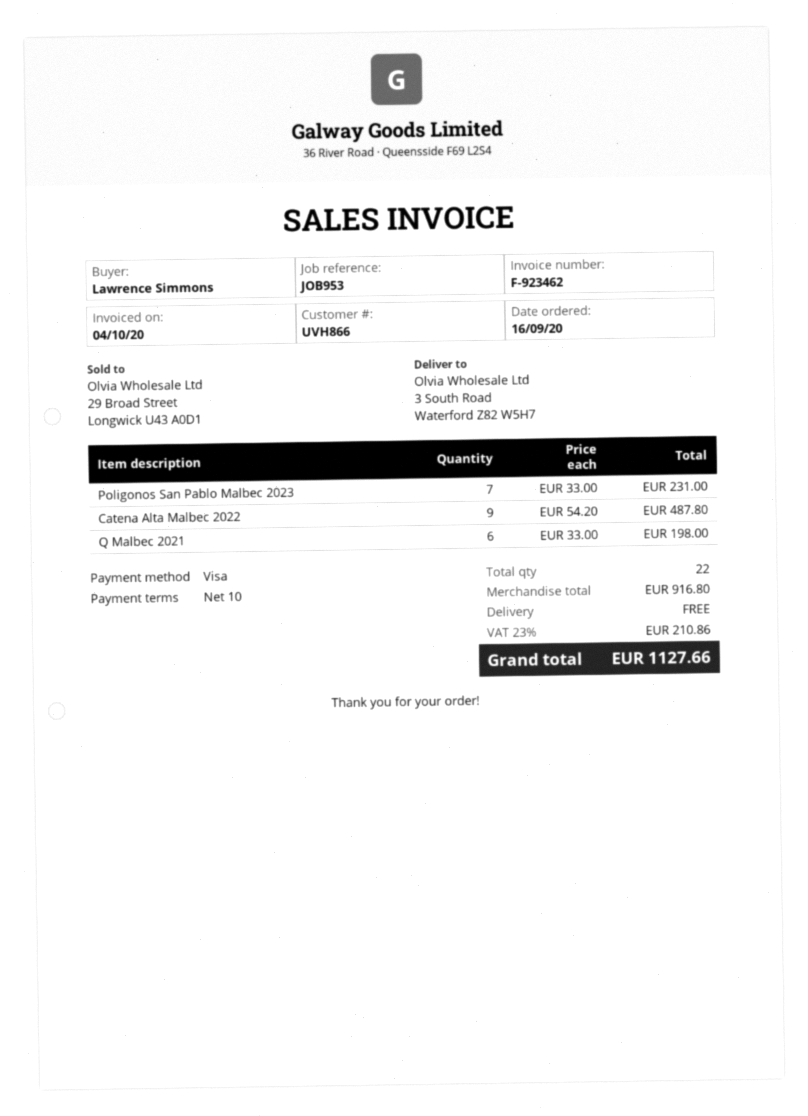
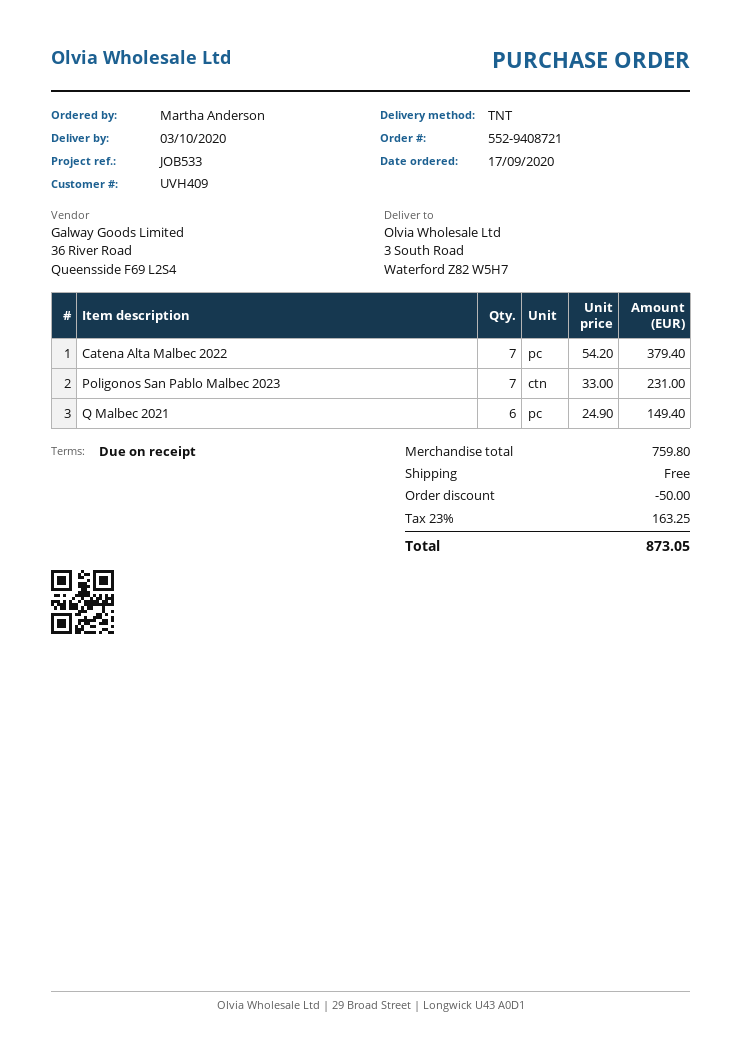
order date: 2020-09-16 -> 2020-09-17
payment terms: 10 days -> on receipt
customer number: UVH866 -> UVH409
reference: JOB953 -> JOB533
ordered by: Lawrence Simmons -> Martha Anderson
Catena Alta Malbec 2022: 9 x 54.20 = 487.80 -> 7 x 54.20 = 379.40
Q Malbec 2021: 6 x 33.00 = 198.00 -> 6 x 24.90 = 149.40
subtotal: 916.80 -> 759.80
discount: none -> 50.00
tax: 23% = 210.86 -> 23% = 163.25
total: 1127.66 -> 873.05

